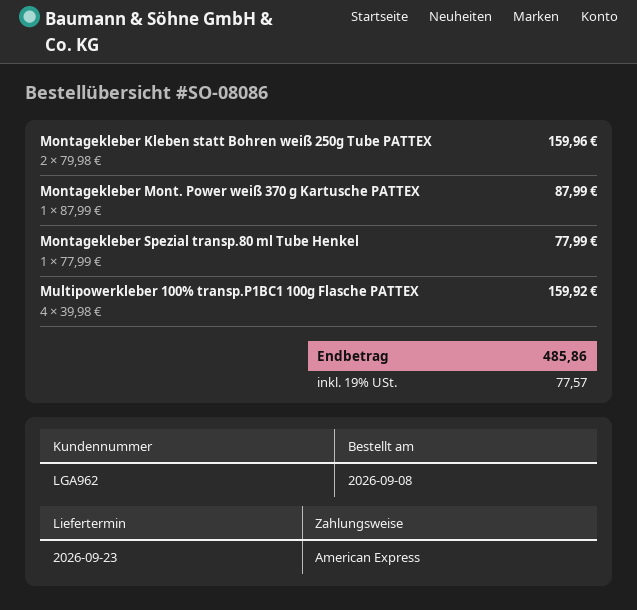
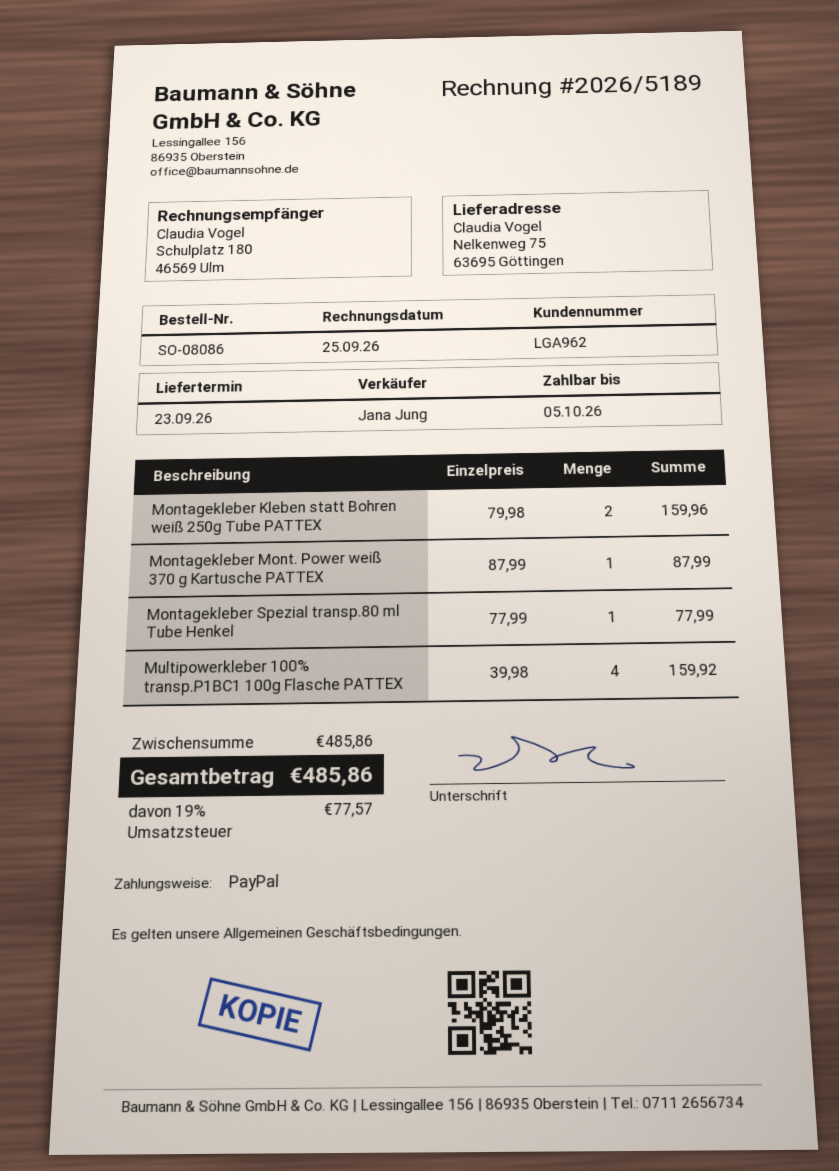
payment method: American Express -> PayPal

